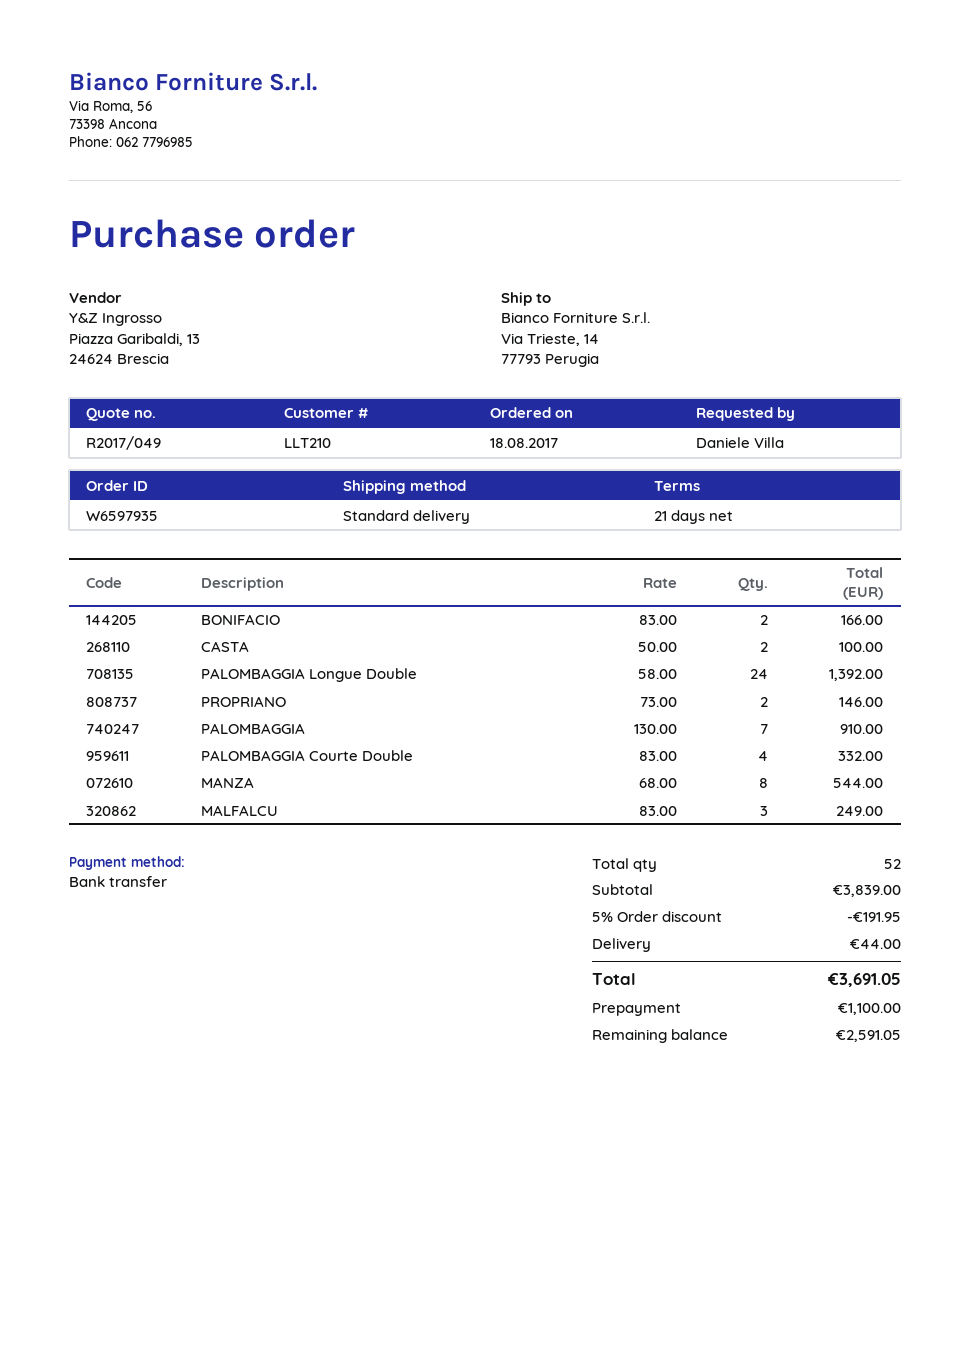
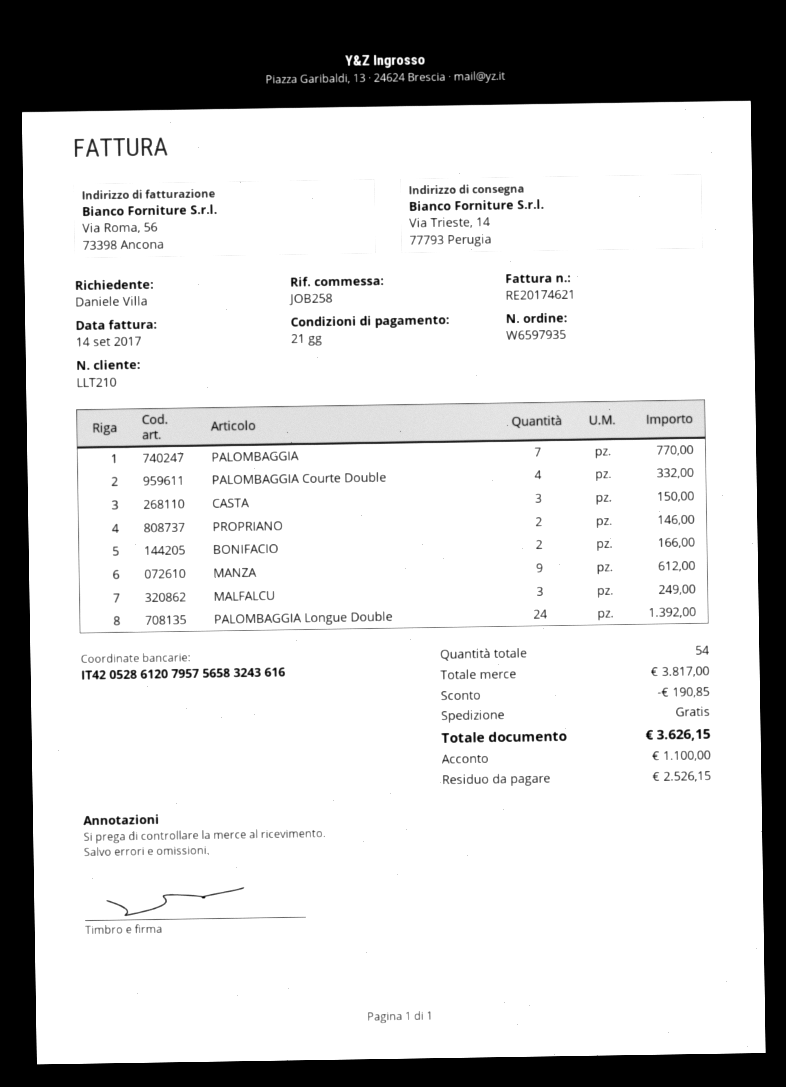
CASTA: 2 for 100.00 -> 3 for 150.00
PALOMBAGGIA: 7 for 910.00 -> 7 for 770.00
MANZA: 8 for 544.00 -> 9 for 612.00
total quantity: 52 -> 54
subtotal: 3839.00 -> 3817.00
discount: 191.95 -> 190.85
shipping: 44.00 -> 0.00
total: 3691.05 -> 3626.15
balance: 2591.05 -> 2526.15

